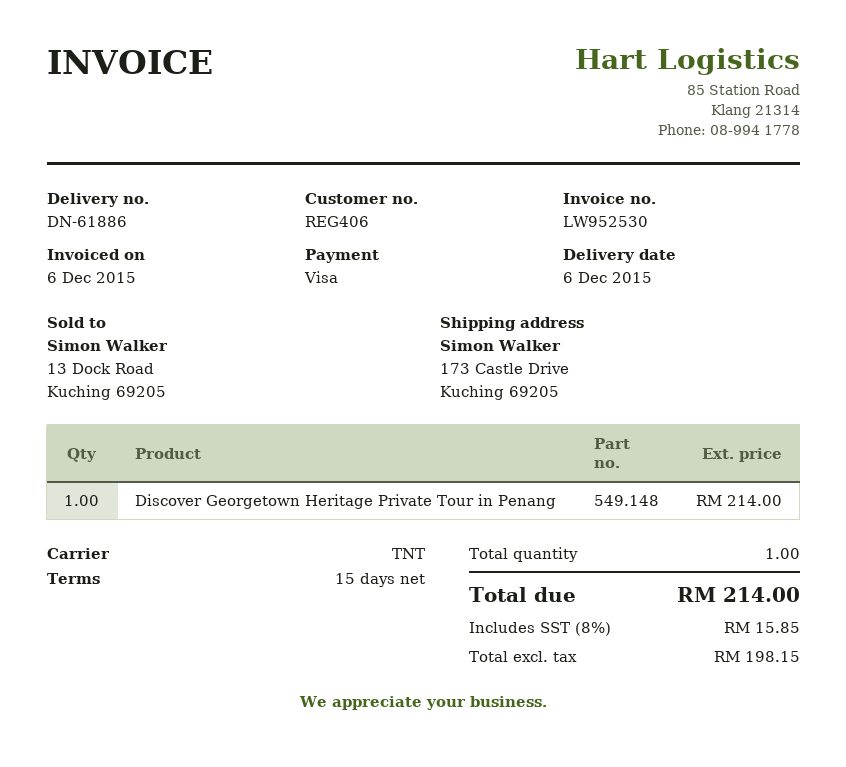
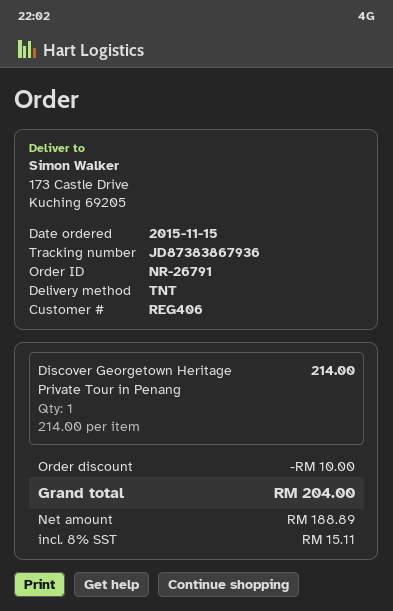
discount: none -> 10.00
net: 198.15 -> 188.89
tax: 8% = 15.85 -> 8% = 15.11
total: 214.00 -> 204.00

